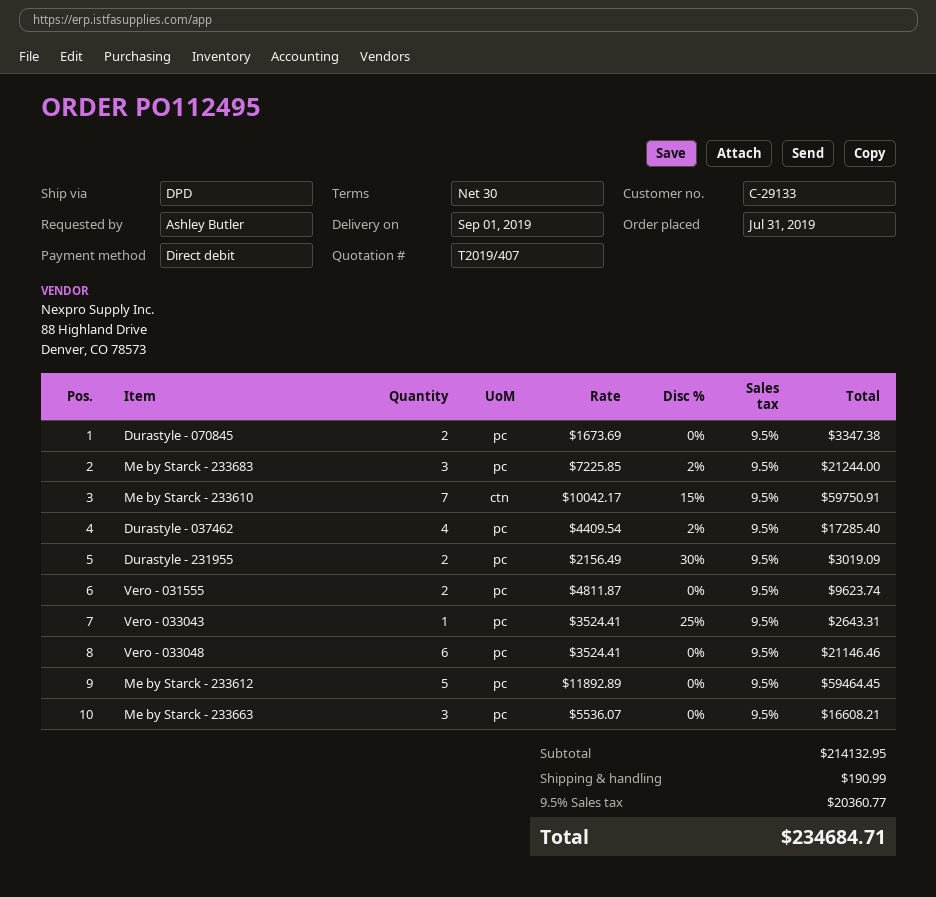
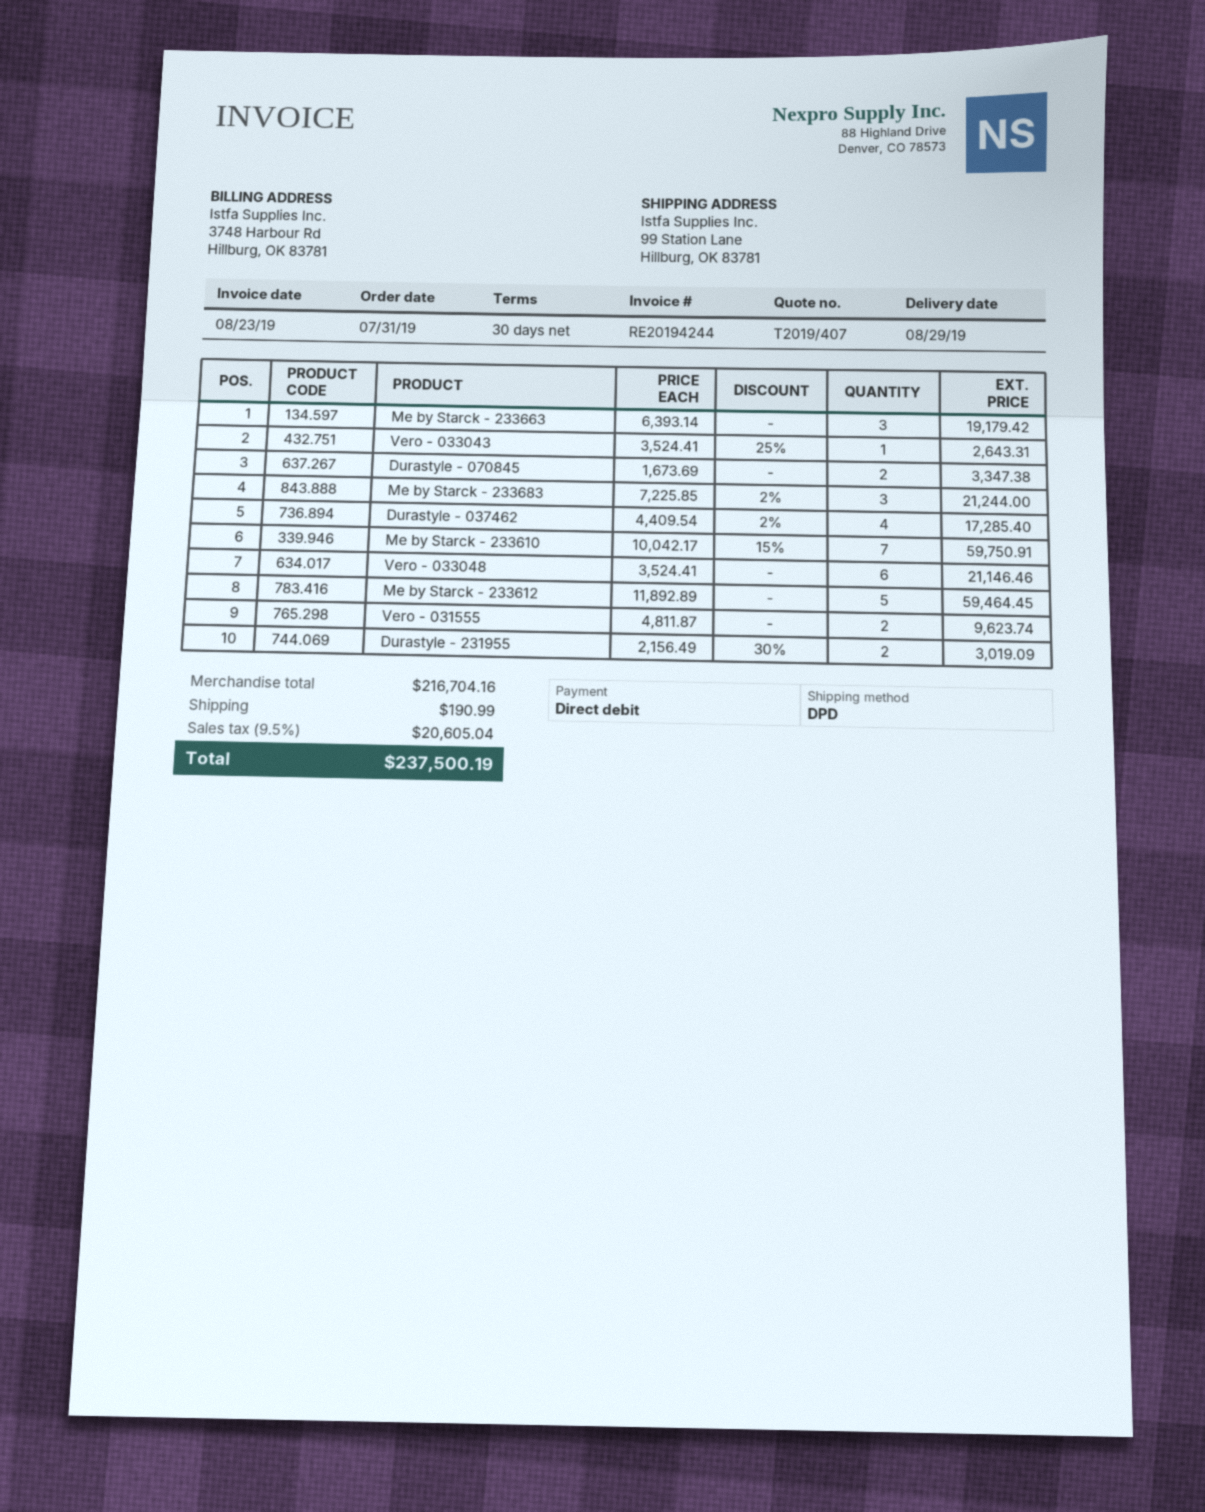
delivery date: 2019-09-01 -> 2019-08-29
Me by Starck - 233663: 3 x 5536.07 = 16608.21 -> 3 x 6393.14 = 19179.42
subtotal: 214132.95 -> 216704.16
tax: 9.5% = 20360.77 -> 9.5% = 20605.04
total: 234684.71 -> 237500.19

